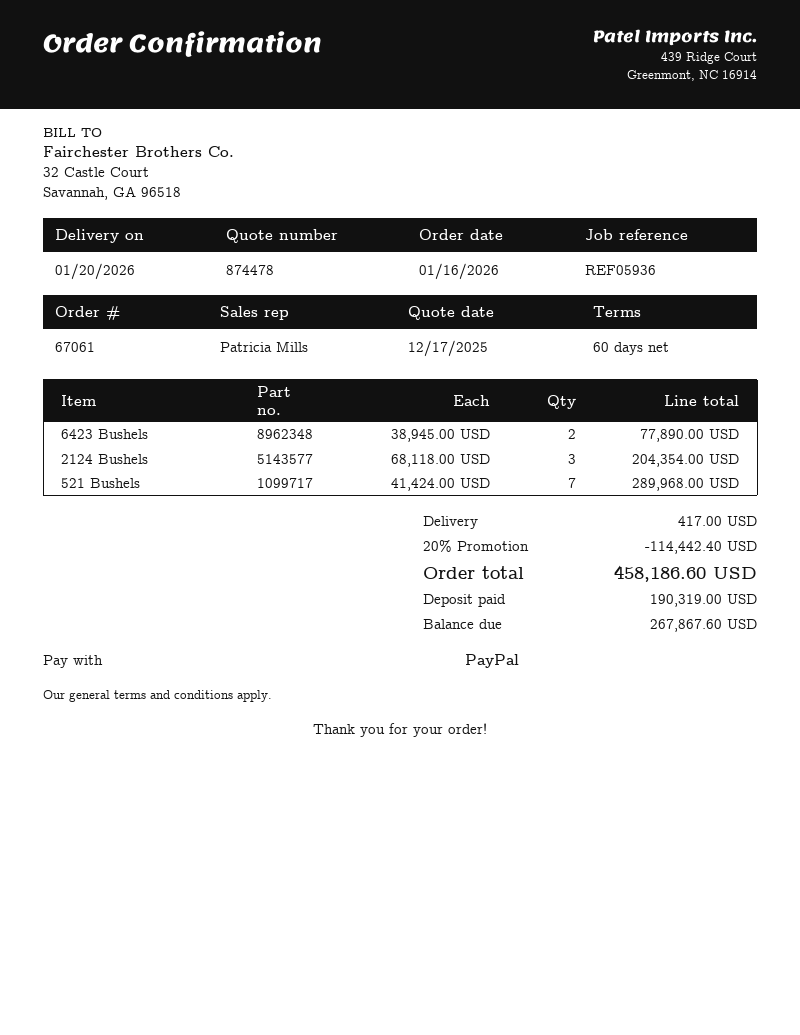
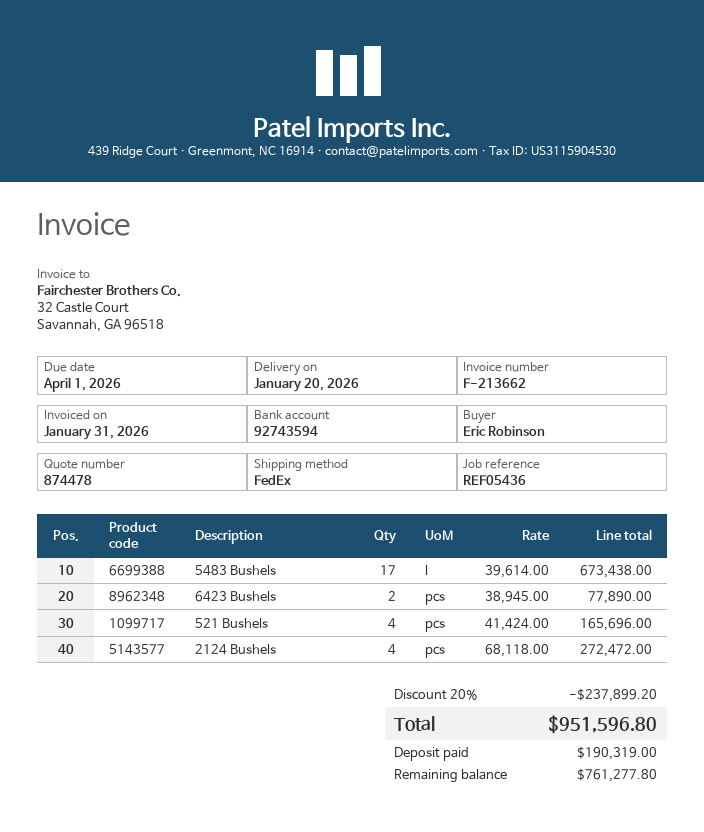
reference: REF05936 -> REF05436
2124 Bushels: 3 x 68118.00 = 204354.00 -> 4 x 68118.00 = 272472.00
521 Bushels: 7 x 41424.00 = 289968.00 -> 4 x 41424.00 = 165696.00
5483 Bushels: none -> 17 x 39614.00 = 673438.00
discount: 20% = 114442.40 -> 20% = 237899.20
shipping: 417.00 -> none
total: 458186.60 -> 951596.80
balance: 267867.60 -> 761277.80

